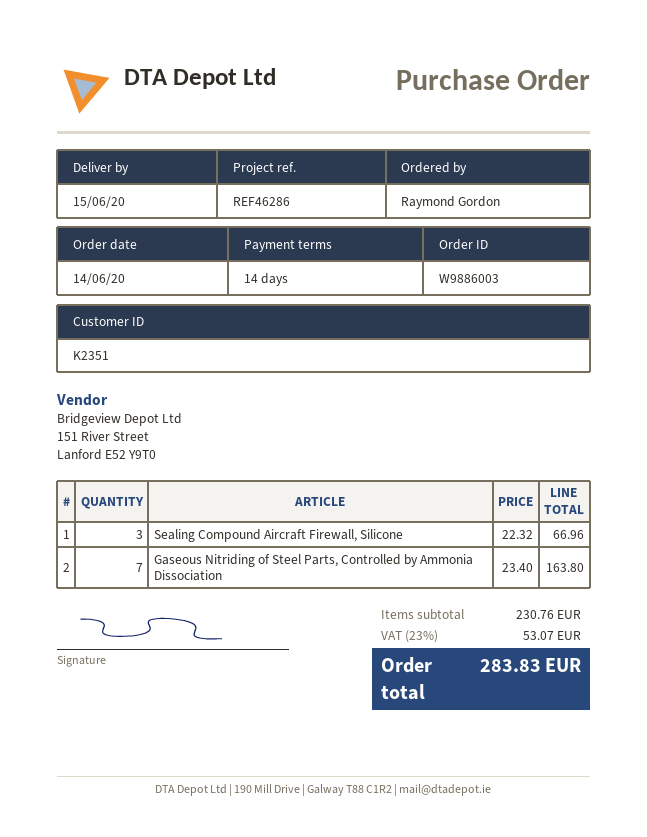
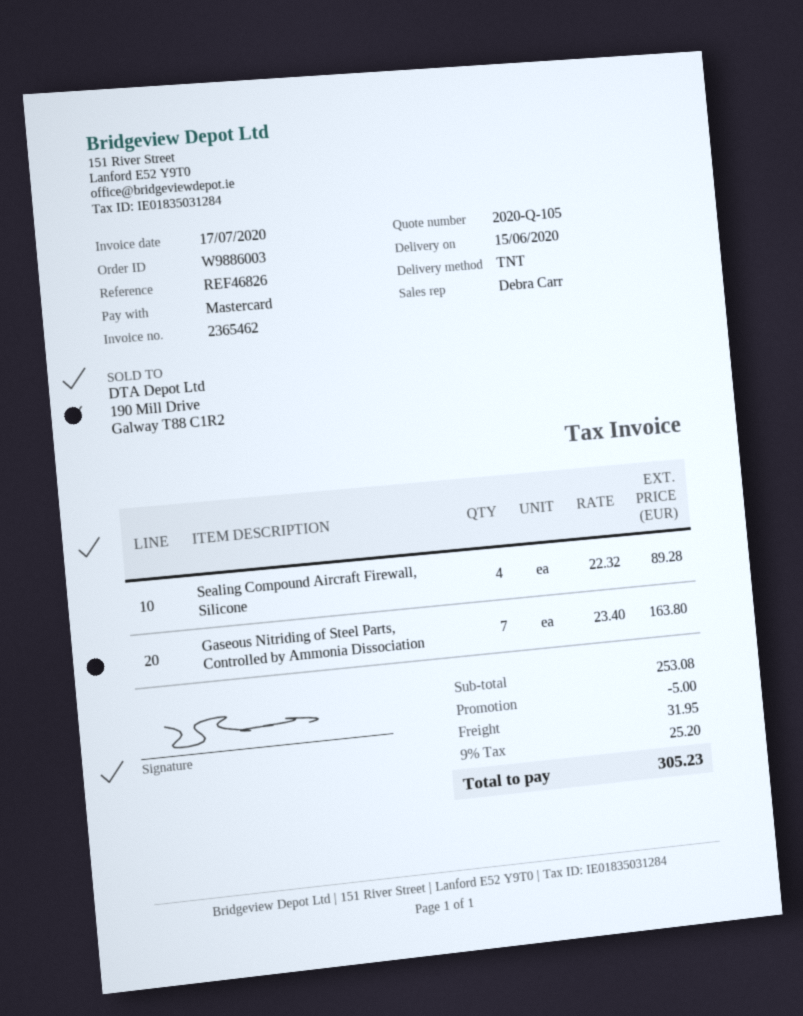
reference: REF46286 -> REF46826
Sealing Compound Aircraft Firewall, Silicone: 3 x 22.32 = 66.96 -> 4 x 22.32 = 89.28
subtotal: 230.76 -> 253.08
discount: none -> 5.00
shipping: none -> 31.95
tax: 23% = 53.07 -> 9% = 25.20
total: 283.83 -> 305.23

